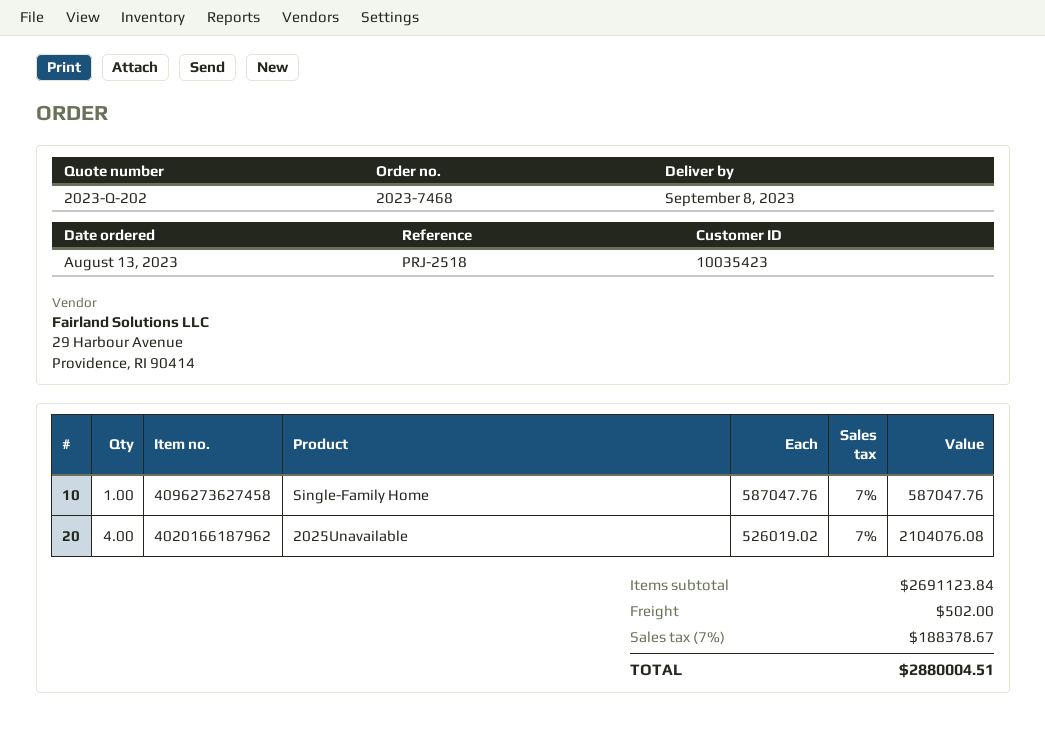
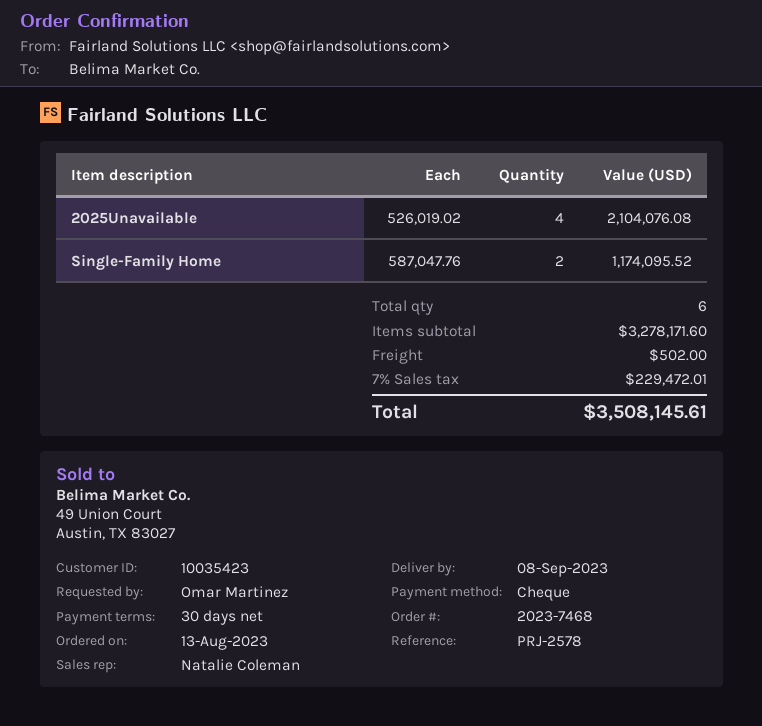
reference: PRJ-2518 -> PRJ-2578
Single-Family Home: 1 x 587047.76 = 587047.76 -> 2 x 587047.76 = 1174095.52
subtotal: 2691123.84 -> 3278171.60
tax: 7% = 188378.67 -> 7% = 229472.01
total: 2880004.51 -> 3508145.61

